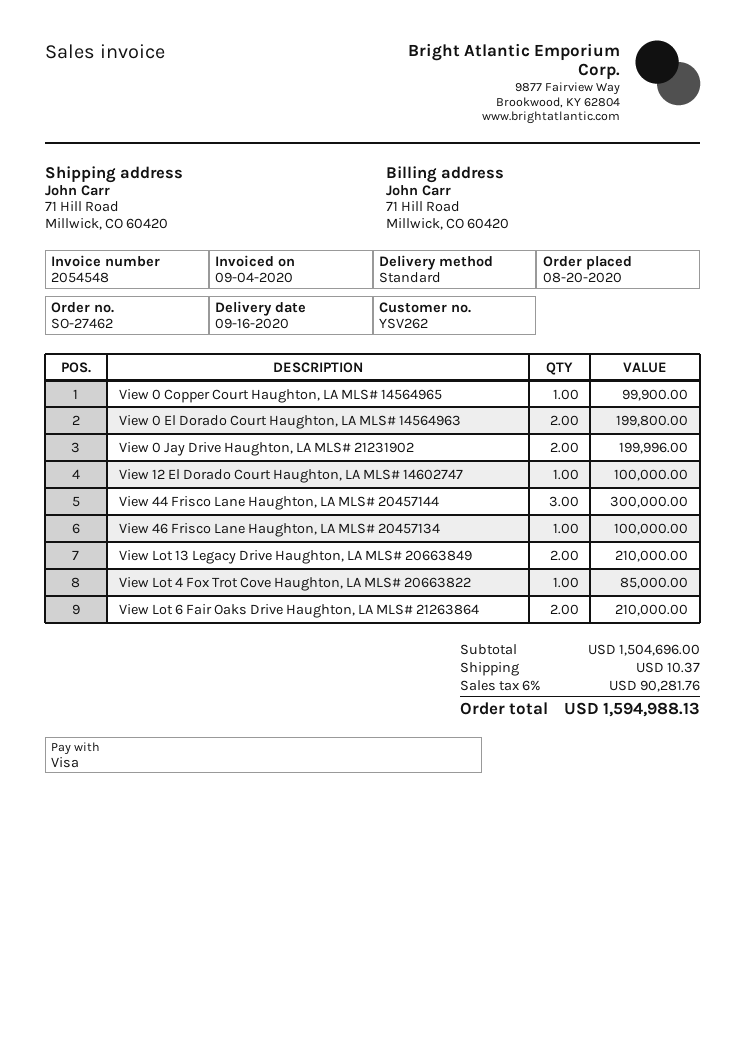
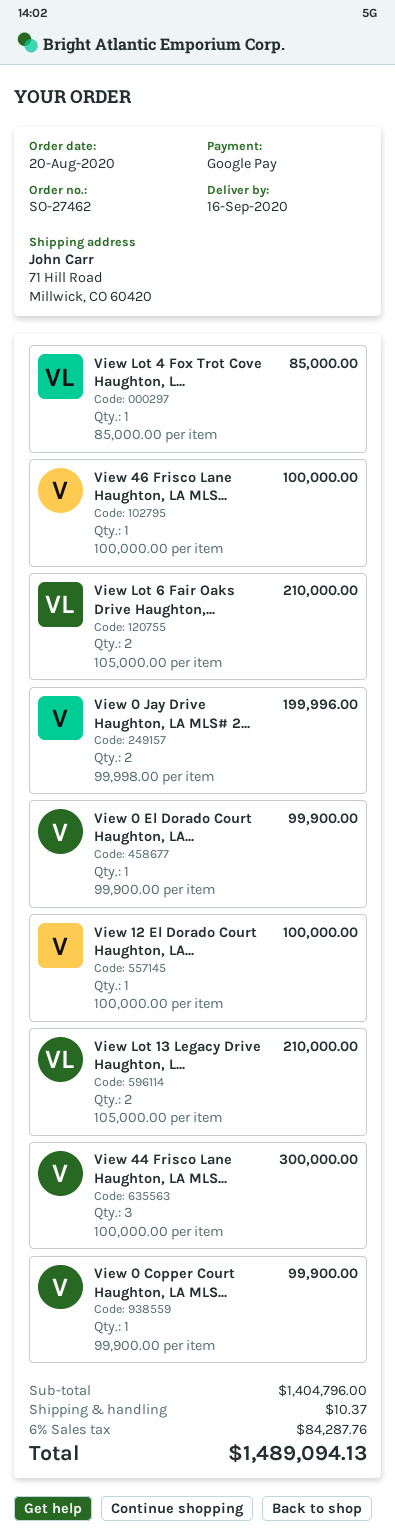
payment method: Visa -> Google Pay
View 0 El Dorado Court Haughton, LA MLS# 14564963: 2 for 199800.00 -> 1 for 99900.00
subtotal: 1504696.00 -> 1404796.00
tax: 6% = 90281.76 -> 6% = 84287.76
total: 1594988.13 -> 1489094.13

